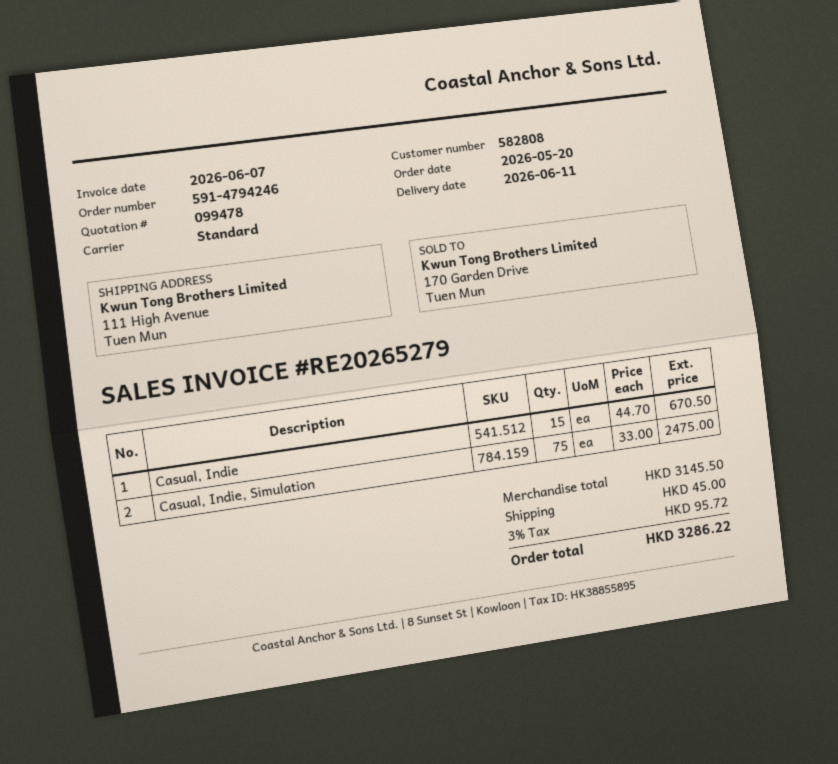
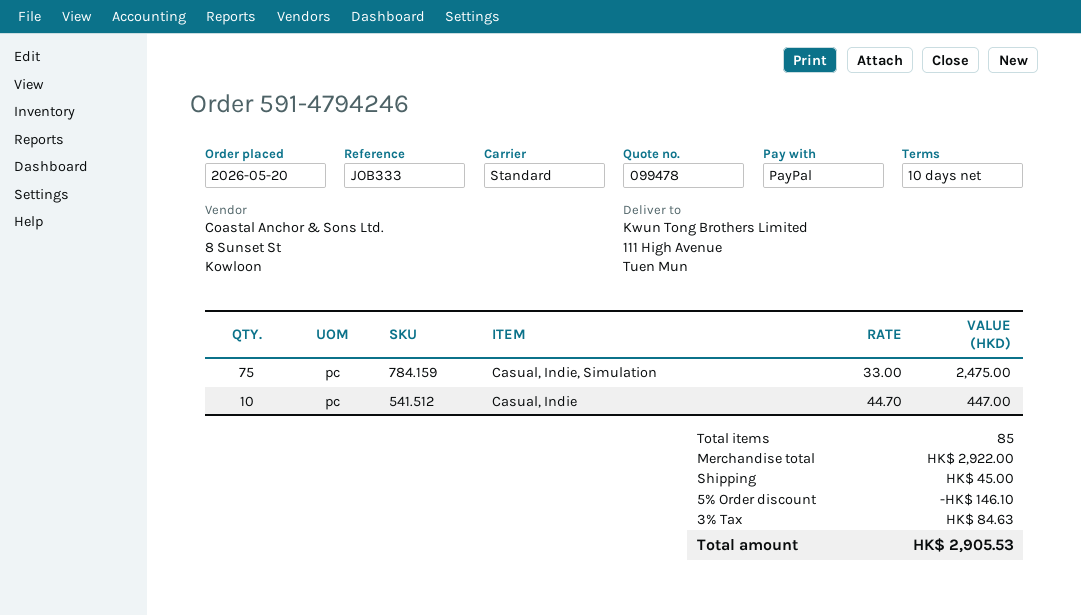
Casual, Indie: 15 x 44.70 = 670.50 -> 10 x 44.70 = 447.00
subtotal: 3145.50 -> 2922.00
discount: none -> 5% = 146.10
tax: 3% = 95.72 -> 3% = 84.63
total: 3286.22 -> 2905.53

